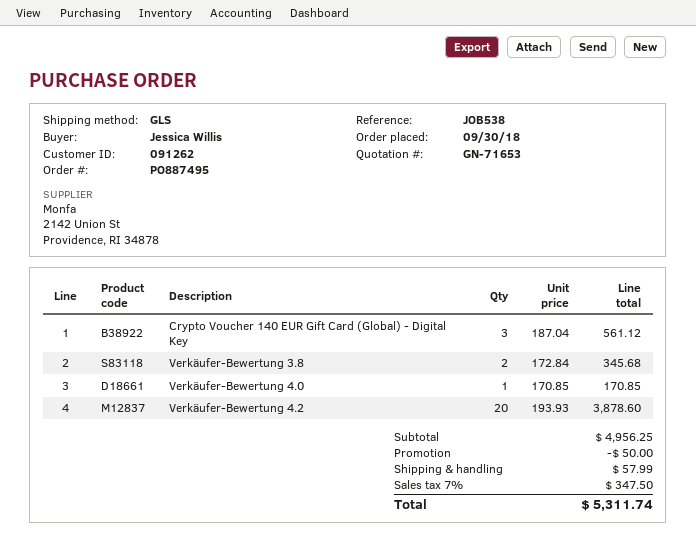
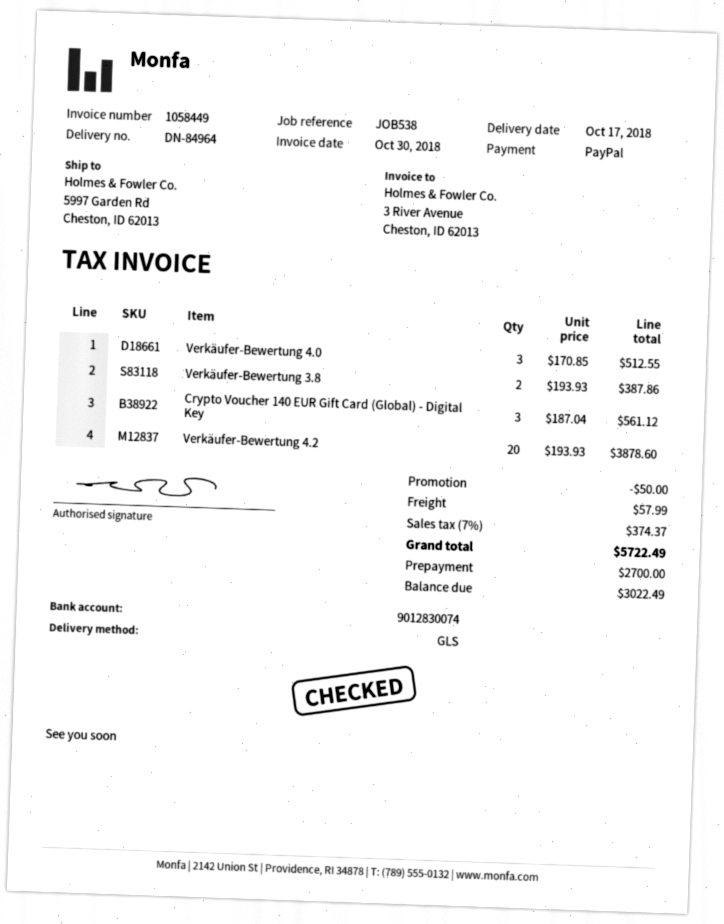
Verkäufer-Bewertung 3.8: 2 x 172.84 = 345.68 -> 2 x 193.93 = 387.86
Verkäufer-Bewertung 4.0: 1 x 170.85 = 170.85 -> 3 x 170.85 = 512.55
tax: 7% = 347.50 -> 7% = 374.37
total: 5311.74 -> 5722.49

